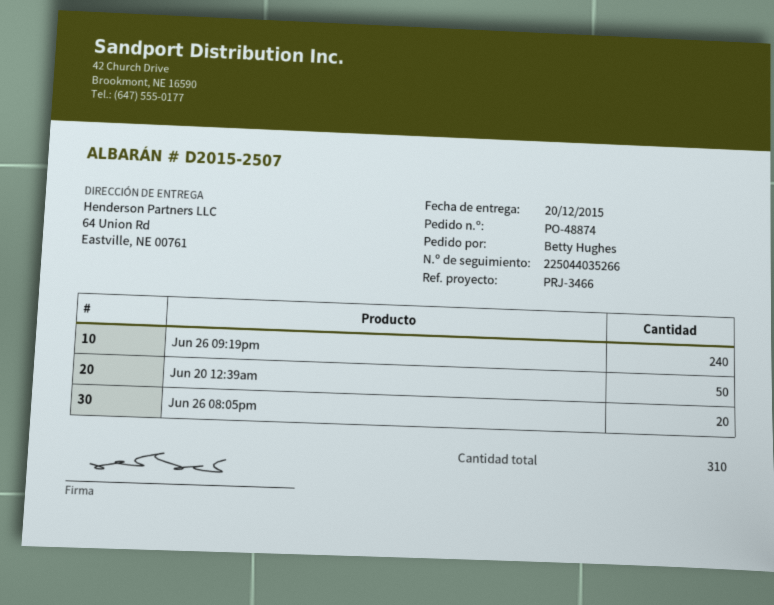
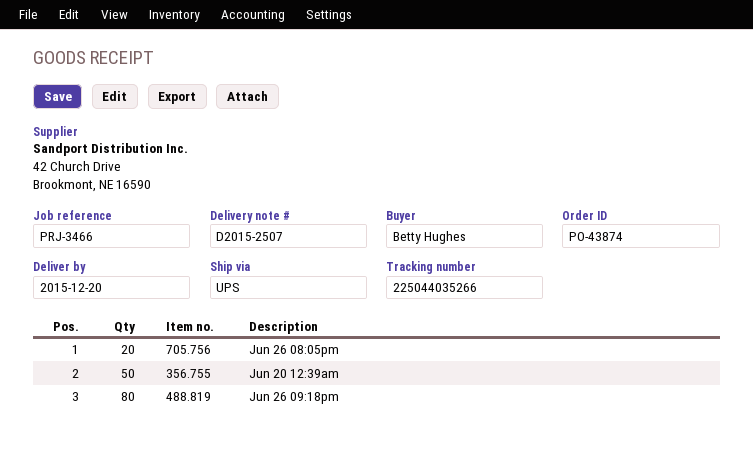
order number: PO-48874 -> PO-43874
Jun 26 09:19pm: 240 -> none
Jun 26 09:18pm: none -> 80

